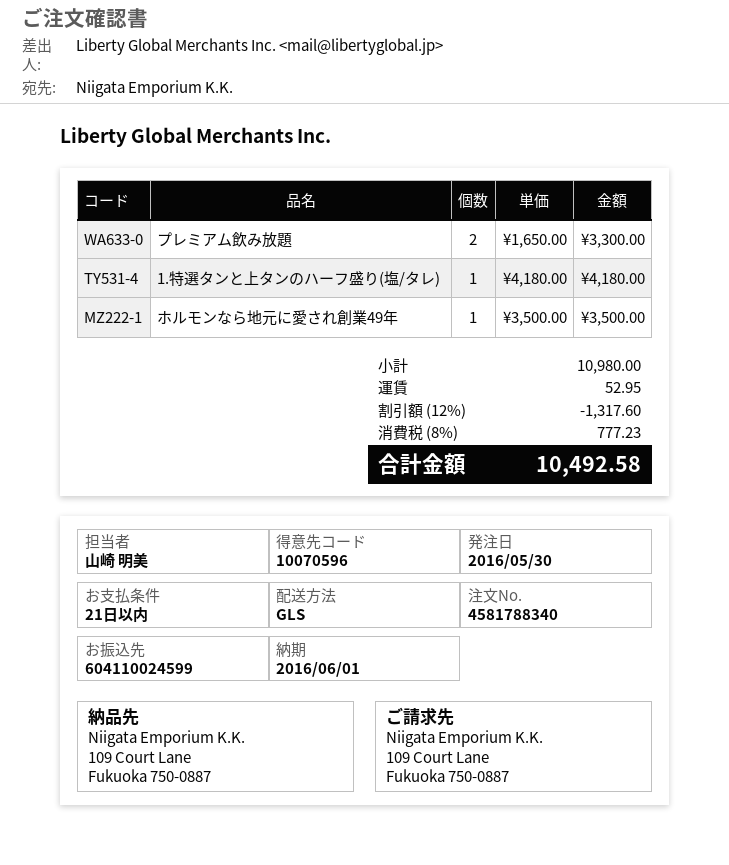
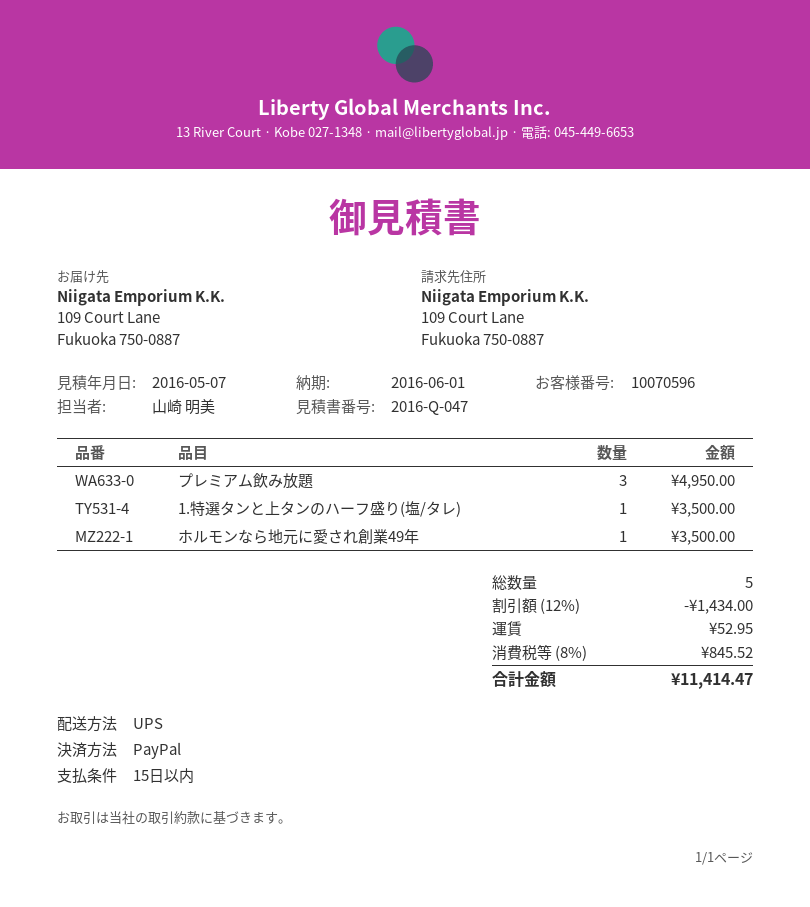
payment terms: 21 days -> 15 days
shipping method: GLS -> UPS
プレミアム飲み放題: 2 for 3300.00 -> 3 for 4950.00
1.特選タンと上タンのハーフ盛り(塩/タレ): 1 for 4180.00 -> 1 for 3500.00
discount: 12% = 1317.60 -> 12% = 1434.00
tax: 8% = 777.23 -> 8% = 845.52
total: 10492.58 -> 11414.47

